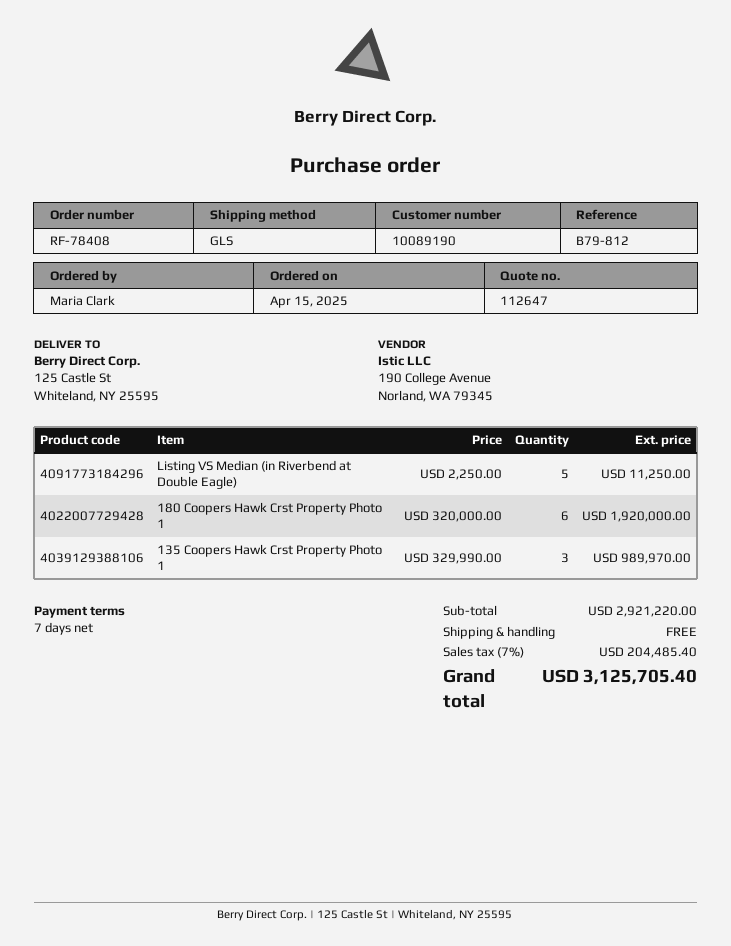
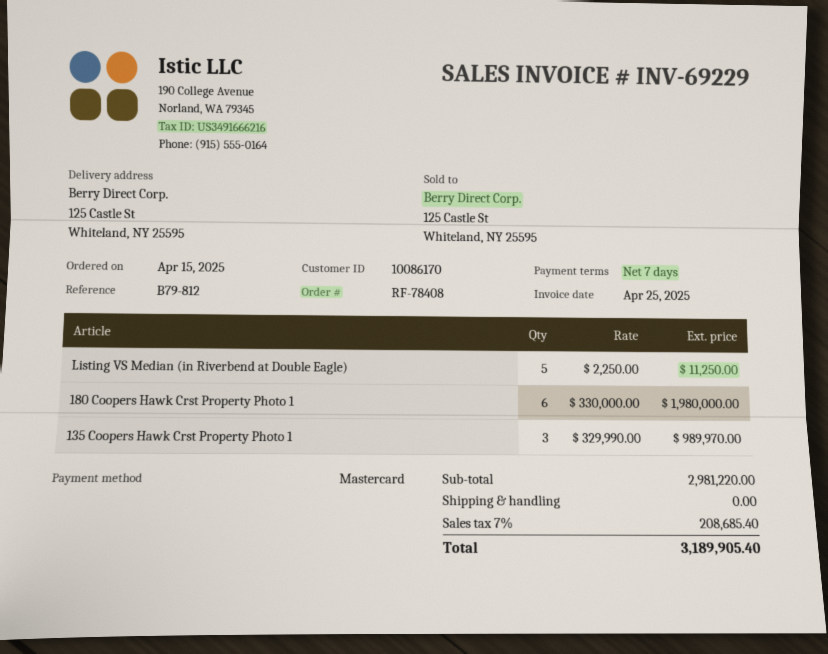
customer number: 10089190 -> 10086170
180 Coopers Hawk Crst Property Photo 1: 6 x 320000.00 = 1920000.00 -> 6 x 330000.00 = 1980000.00
subtotal: 2921220.00 -> 2981220.00
tax: 7% = 204485.40 -> 7% = 208685.40
total: 3125705.40 -> 3189905.40

